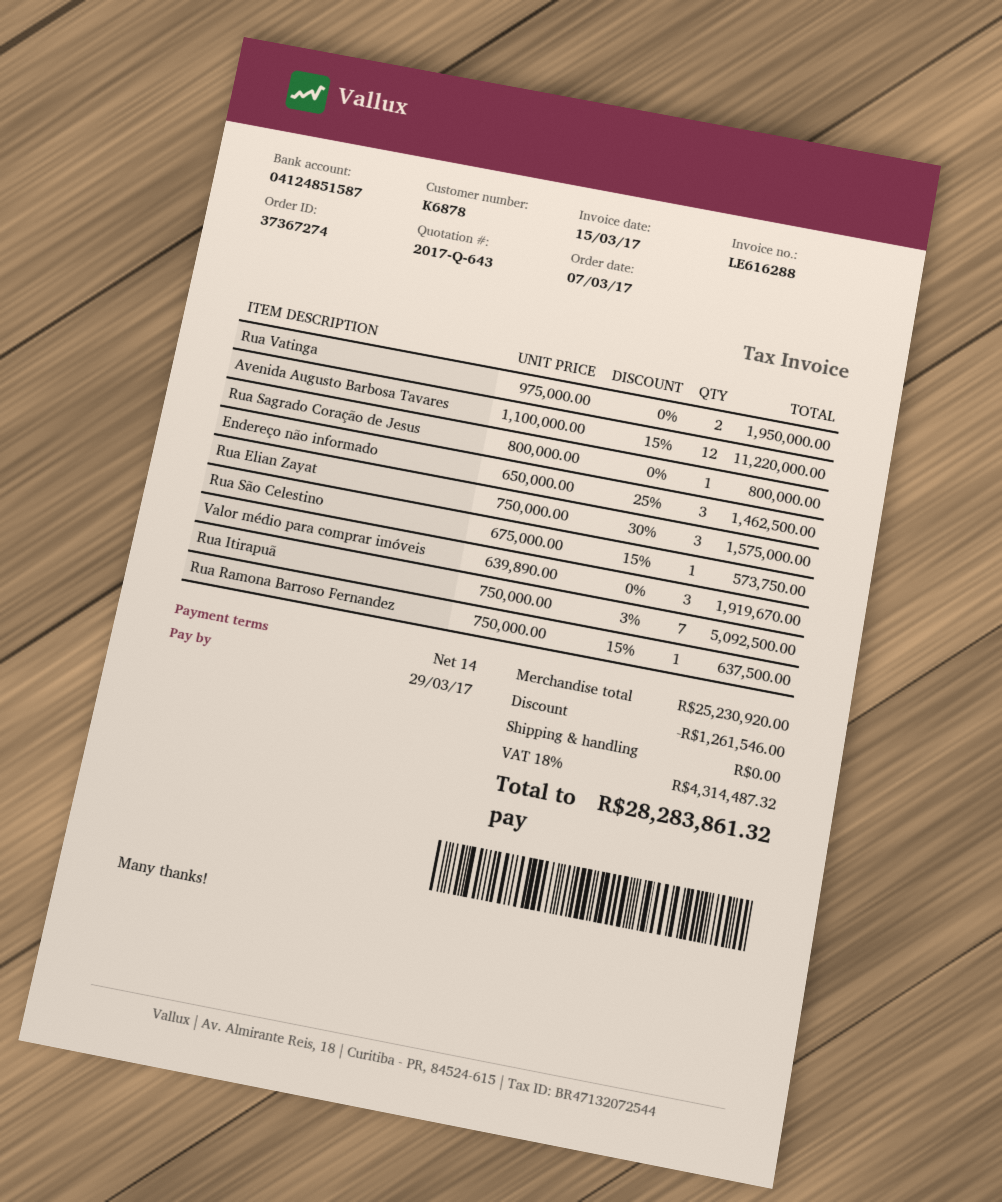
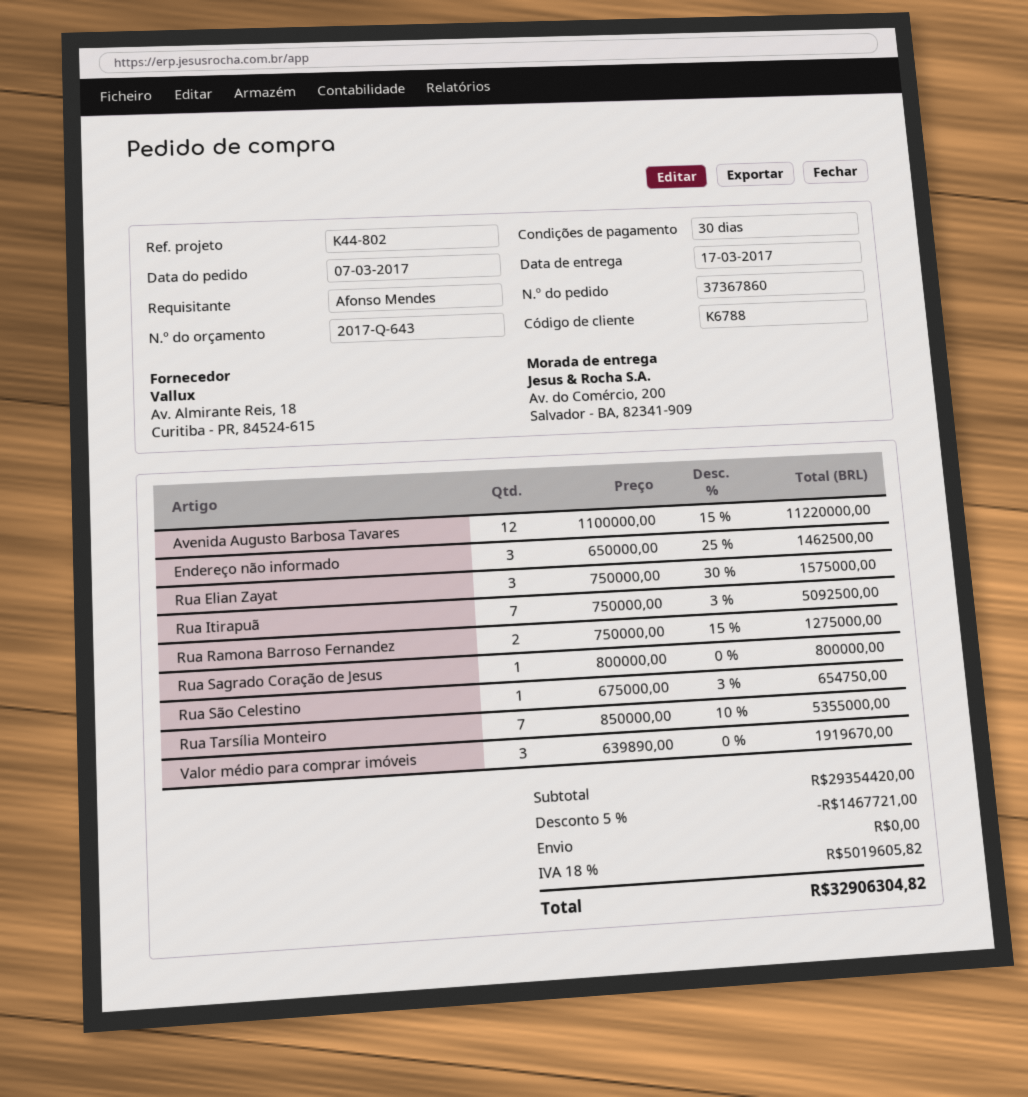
order number: 37367274 -> 37367860
payment terms: 14 days -> 30 days
customer number: K6878 -> K6788
Rua Vatinga: 2 x 975000.00 = 1950000.00 -> none
Rua São Celestino: 1 x 675000.00 - 15% = 573750.00 -> 1 x 675000.00 - 3% = 654750.00
Rua Ramona Barroso Fernandez: 1 x 750000.00 - 15% = 637500.00 -> 2 x 750000.00 - 15% = 1275000.00
Rua Tarsília Monteiro: none -> 7 x 850000.00 - 10% = 5355000.00
subtotal: 25230920.00 -> 29354420.00
discount: 1261546.00 -> 1467721.00
tax: 18% = 4314487.32 -> 18% = 5019605.82
total: 28283861.32 -> 32906304.82

